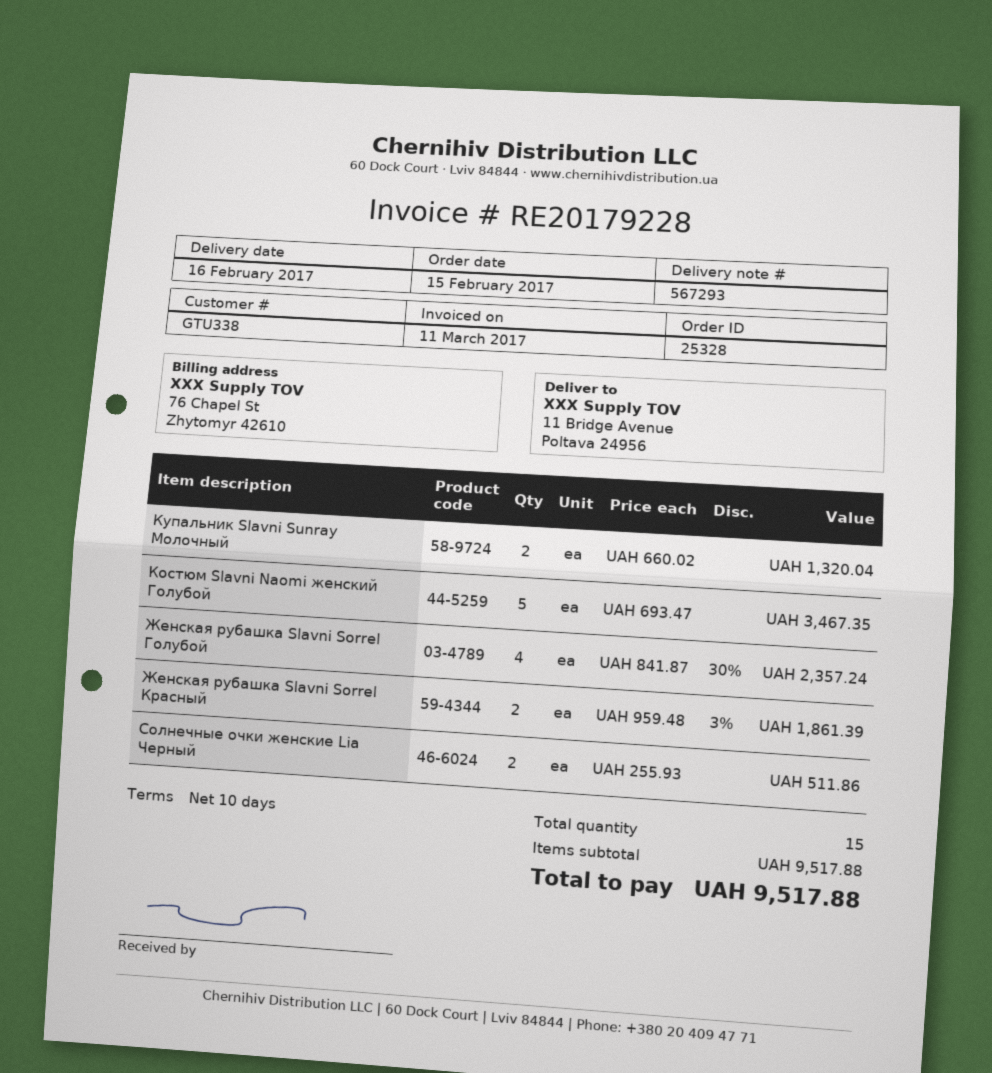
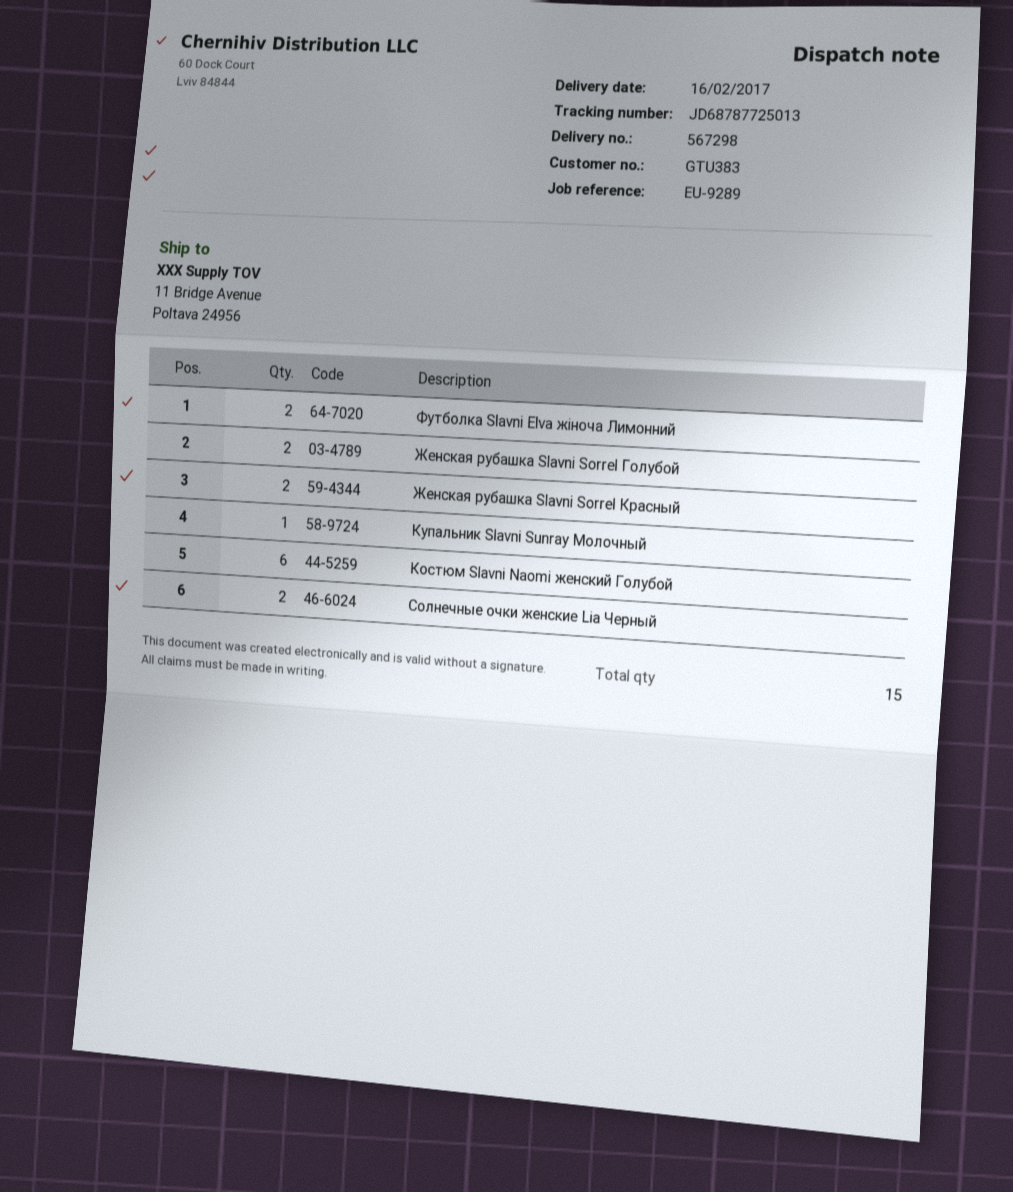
delivery note number: 567293 -> 567298
customer number: GTU338 -> GTU383
Купальник Slavni Sunray Молочный: 2 -> 1
Костюм Slavni Naomi женский Голубой: 5 -> 6
Женская рубашка Slavni Sorrel Голубой: 4 -> 2
Футболка Slavni Elva жіноча Лимонний: none -> 2

